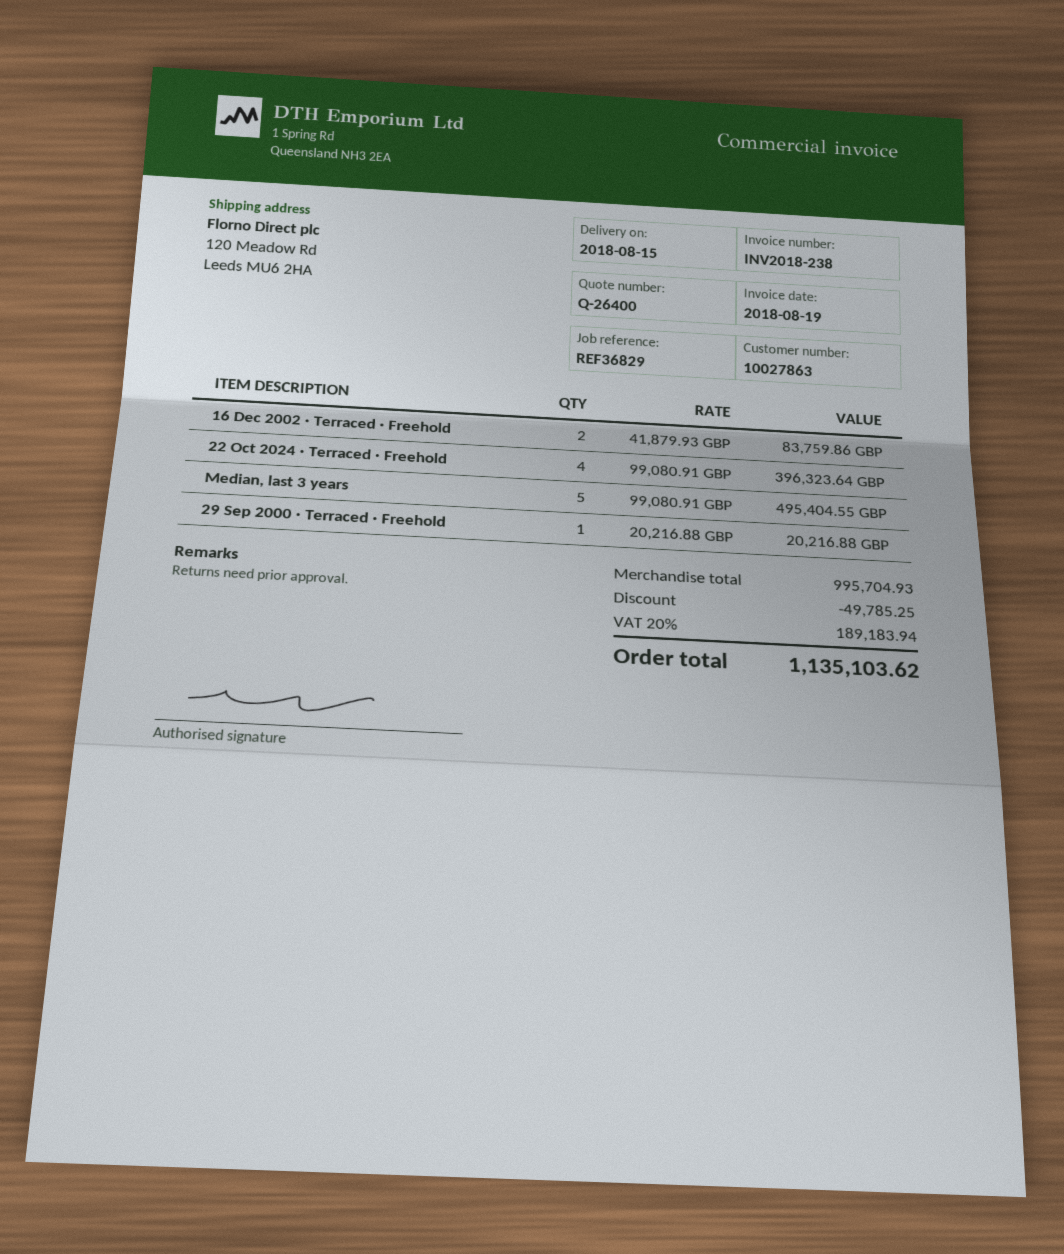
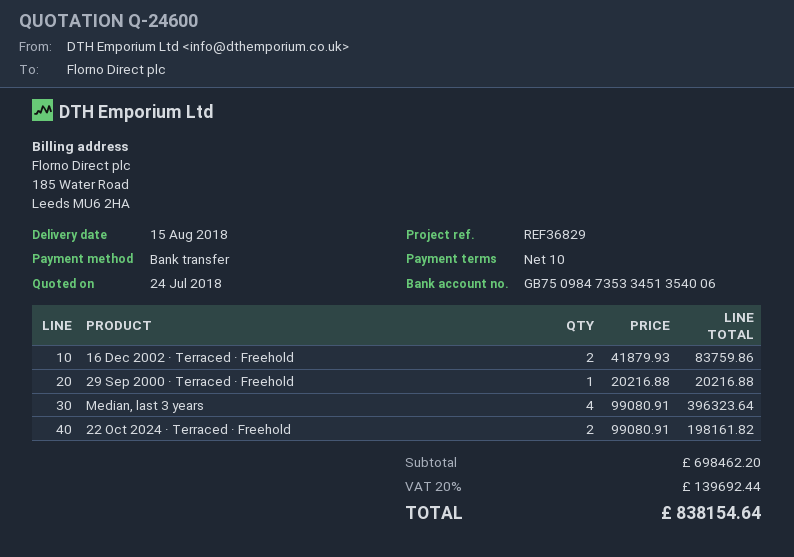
quote number: Q-26400 -> Q-24600
22 Oct 2024 · Terraced · Freehold: 4 x 99080.91 = 396323.64 -> 2 x 99080.91 = 198161.82
Median, last 3 years: 5 x 99080.91 = 495404.55 -> 4 x 99080.91 = 396323.64
subtotal: 995704.93 -> 698462.20
discount: 49785.25 -> none
tax: 20% = 189183.94 -> 20% = 139692.44
total: 1135103.62 -> 838154.64

